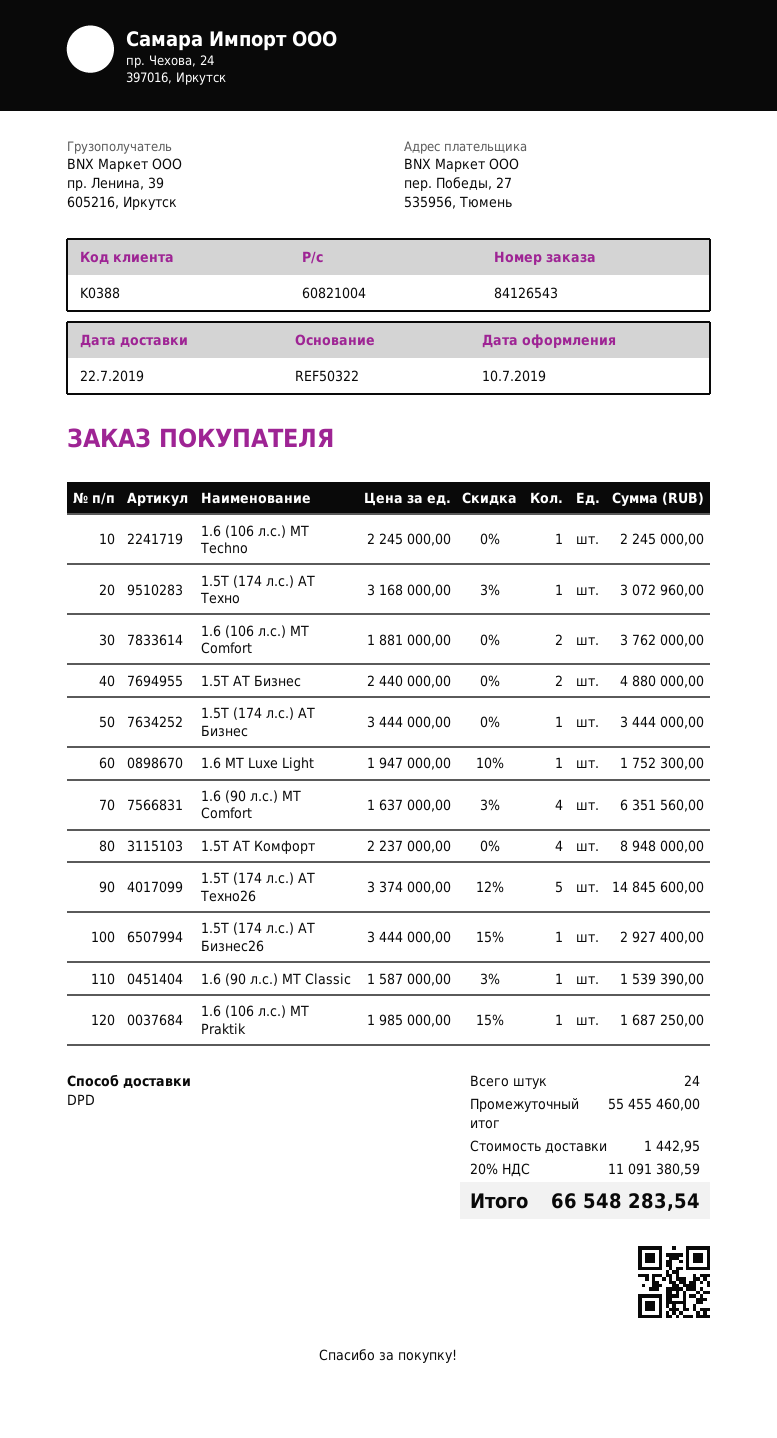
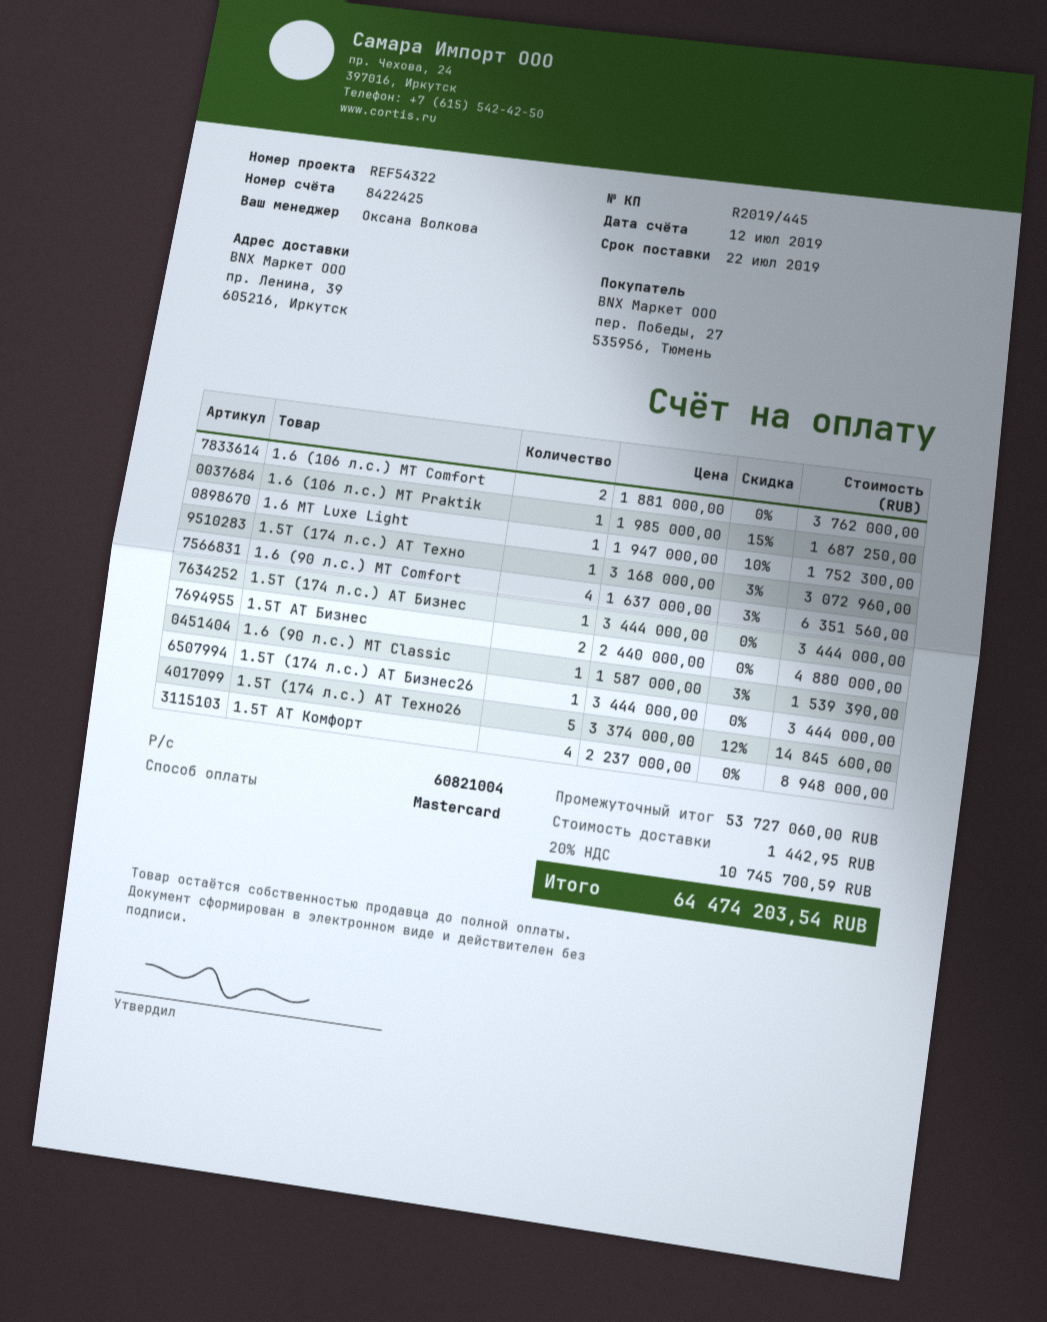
reference: REF50322 -> REF54322
1.6 (106 л.с.) MT Techno: 1 x 2245000.00 = 2245000.00 -> none
1.5T (174 л.с.) AT Бизнес26: 1 x 3444000.00 - 15% = 2927400.00 -> 1 x 3444000.00 = 3444000.00
subtotal: 55455460.00 -> 53727060.00
tax: 20% = 11091380.59 -> 20% = 10745700.59
total: 66548283.54 -> 64474203.54

